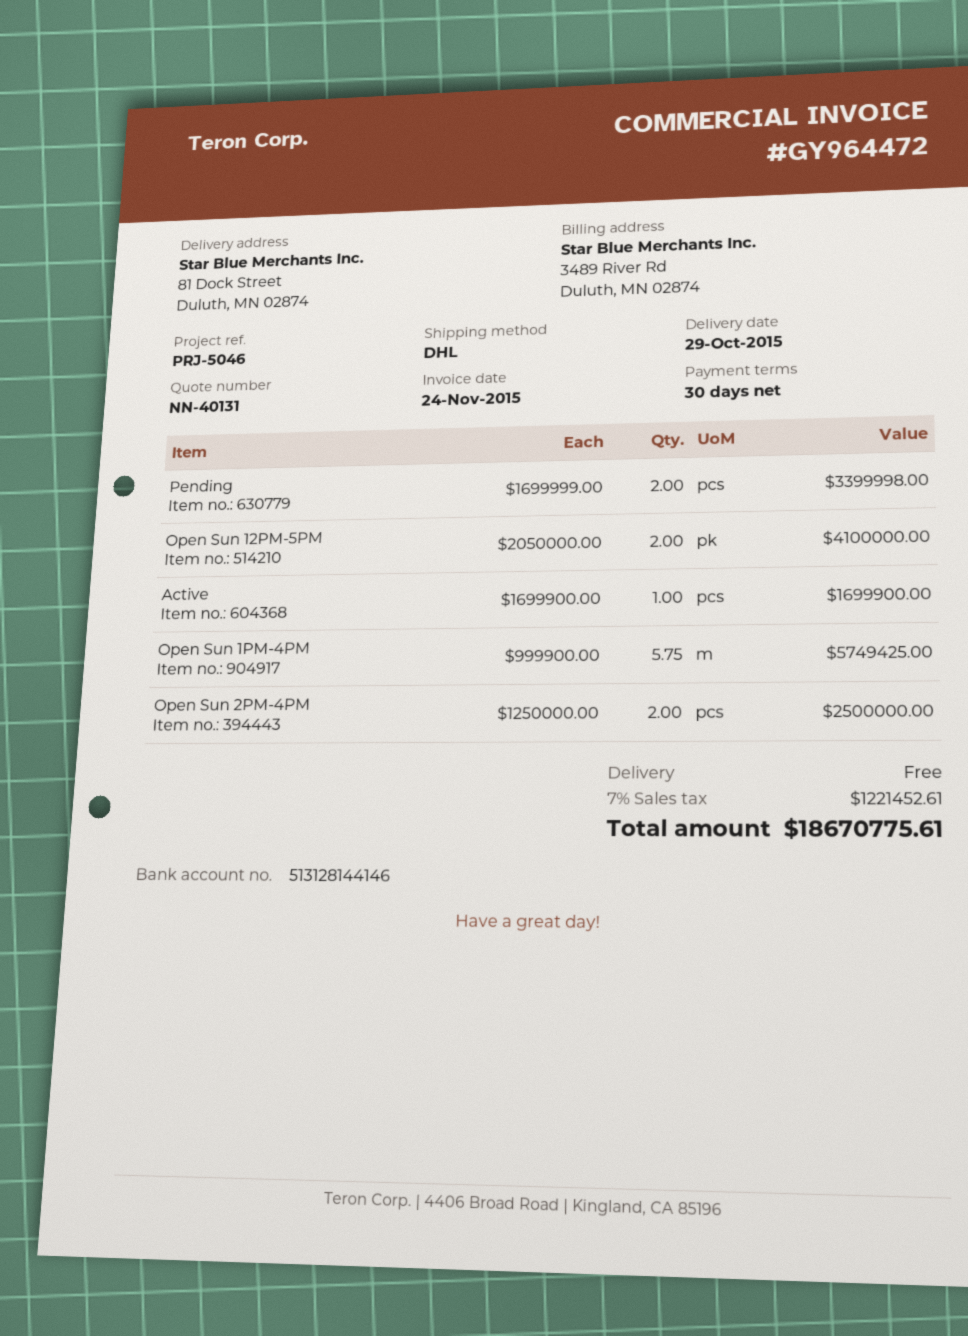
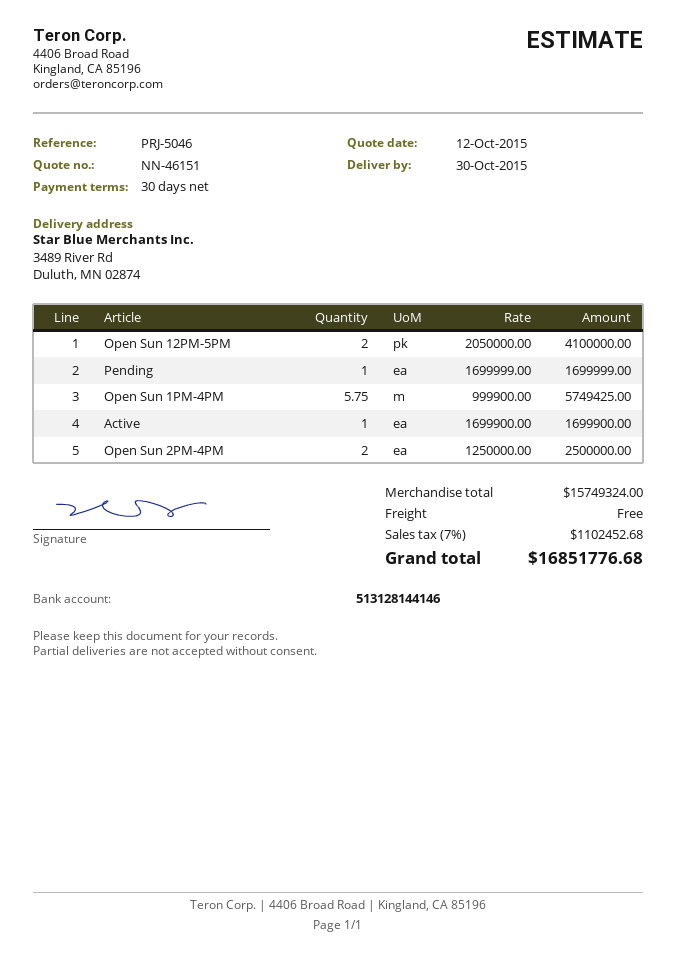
quote number: NN-40131 -> NN-46151
delivery date: 2015-10-29 -> 2015-10-30
ship to: 81 Dock Street, Duluth, MN 02874 -> 3489 River Rd, Duluth, MN 02874
Pending: 2 x 1699999.00 = 3399998.00 -> 1 x 1699999.00 = 1699999.00
tax: 7% = 1221452.61 -> 7% = 1102452.68
total: 18670775.61 -> 16851776.68

